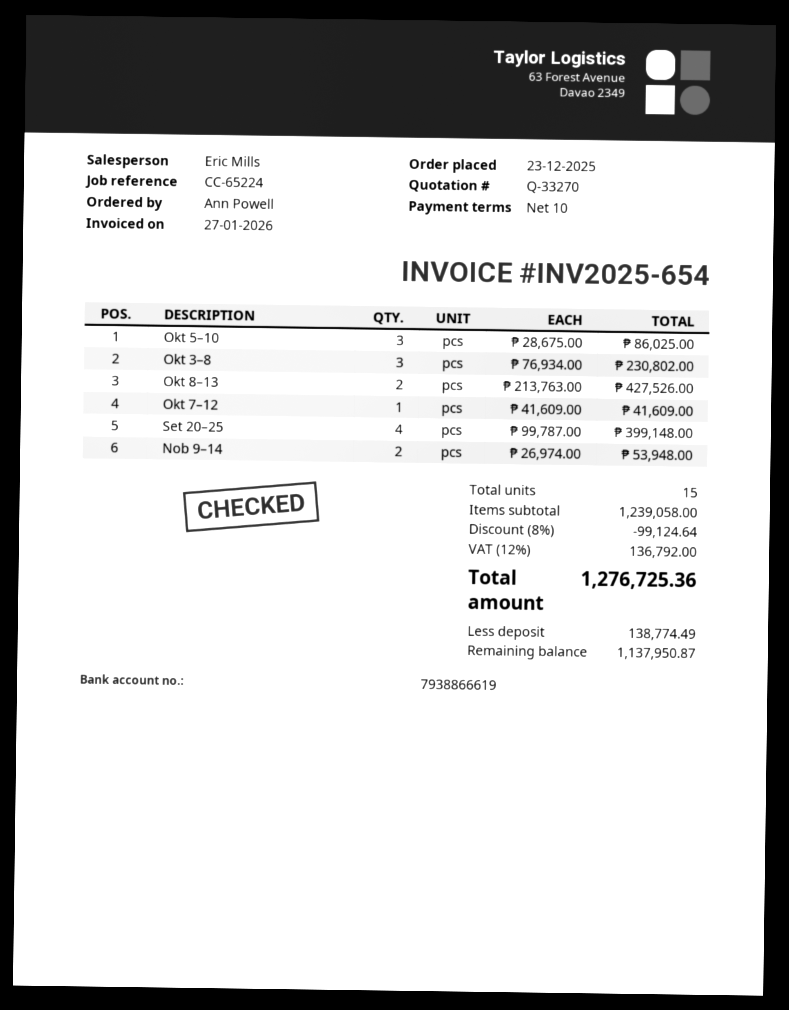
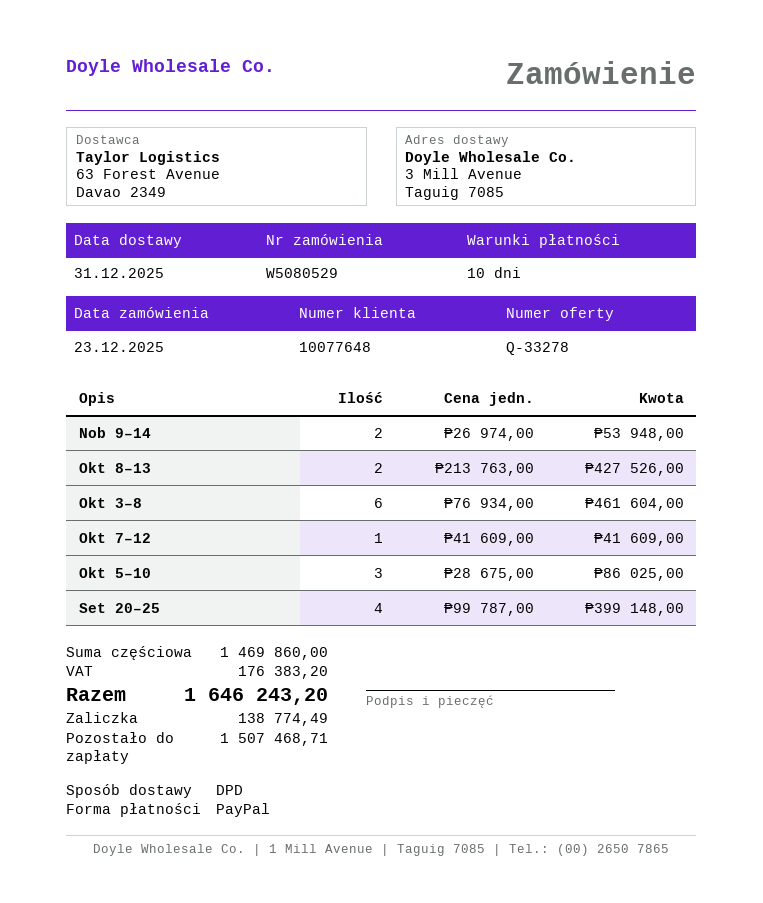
quote number: Q-33270 -> Q-33278
Okt 3–8: 3 x 76934.00 = 230802.00 -> 6 x 76934.00 = 461604.00
subtotal: 1239058.00 -> 1469860.00
discount: 8% = 99124.64 -> none
tax: 136792.00 -> 176383.20
total: 1276725.36 -> 1646243.20
balance: 1137950.87 -> 1507468.71

